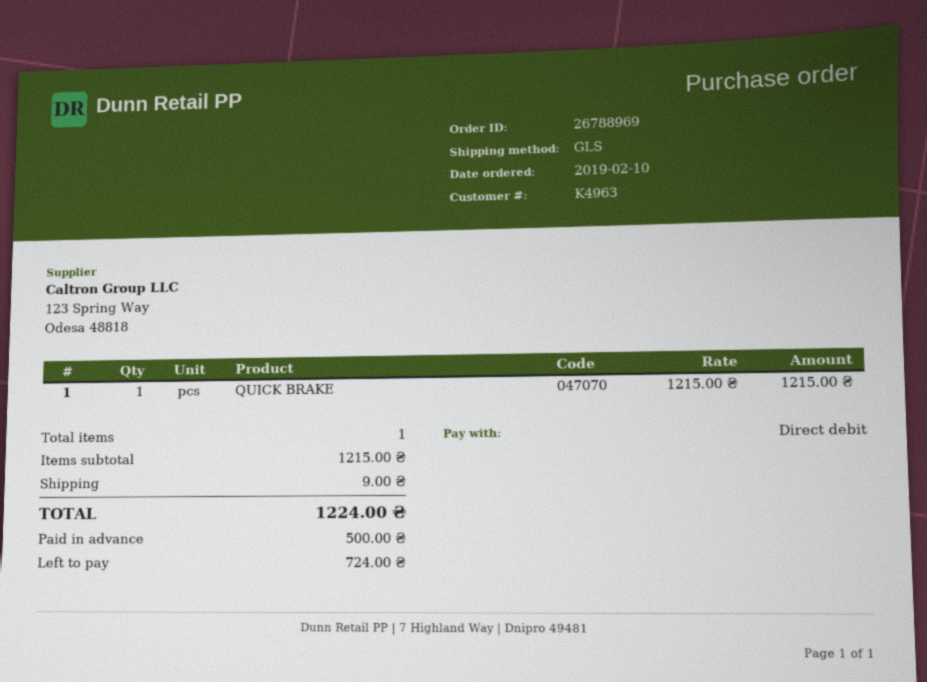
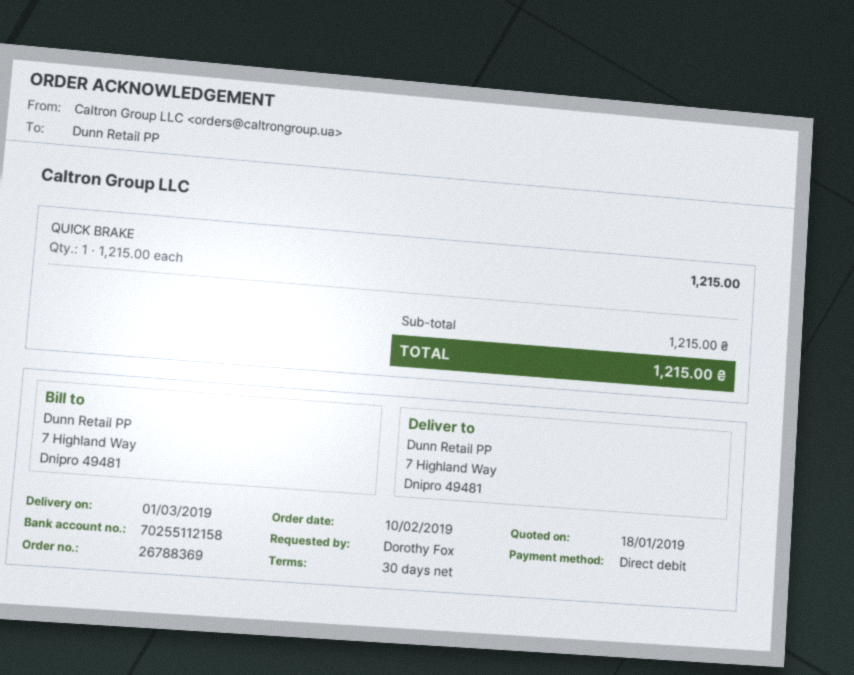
order number: 26788969 -> 26788369
shipping: 9.00 -> none
total: 1224.00 -> 1215.00

